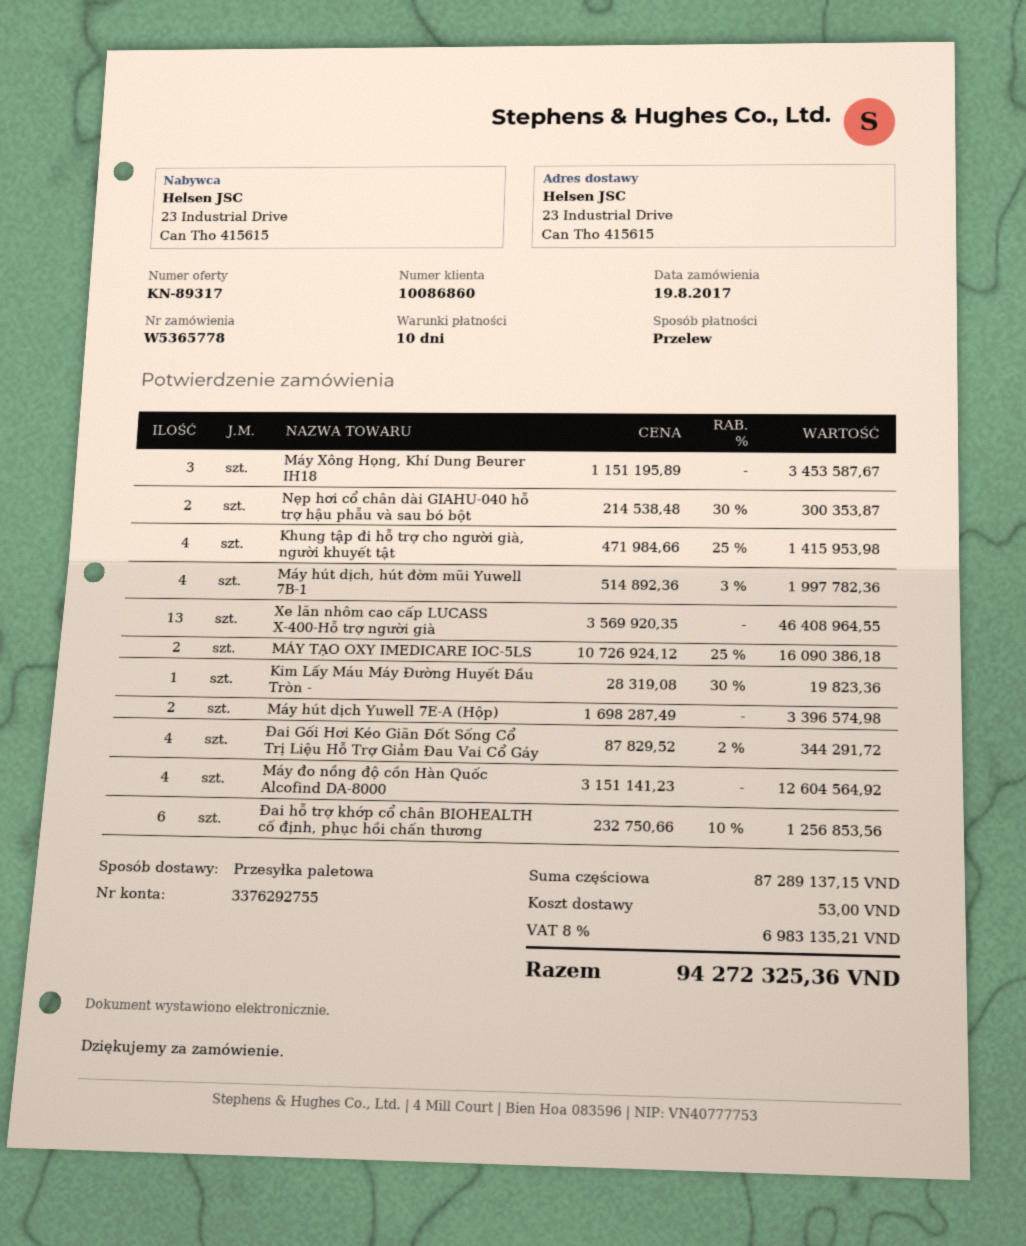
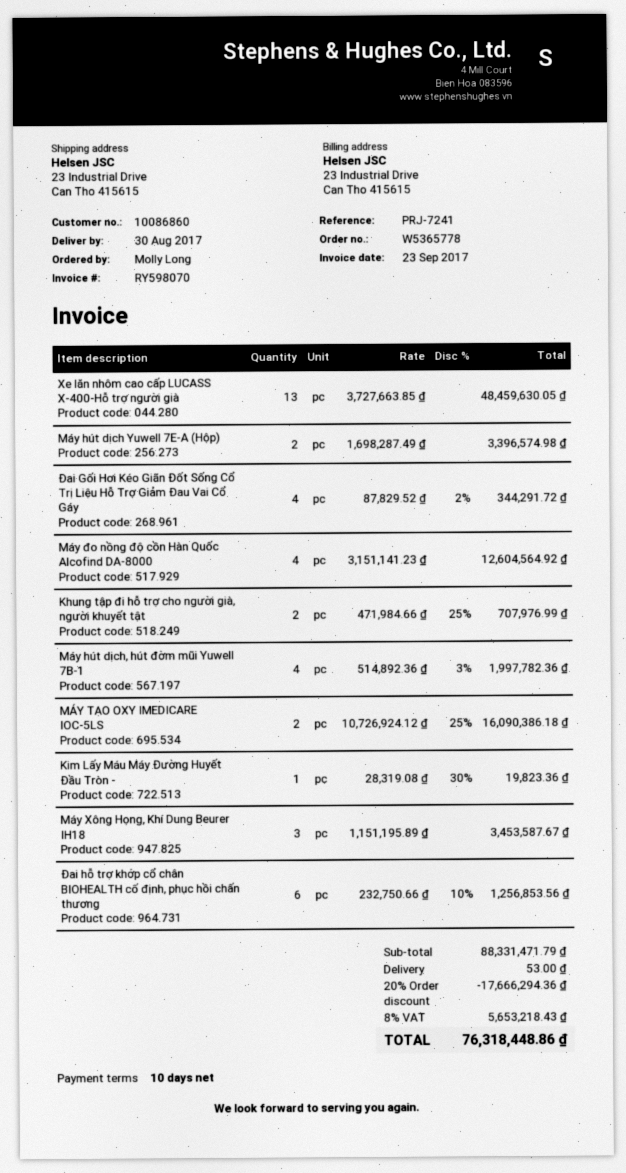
Nẹp hơi cổ chân dài GIAHU-040 hỗ trợ hậu phẫu và sau bó bột: 2 x 214538.48 - 30% = 300353.87 -> none
Khung tập đi hỗ trợ cho người già, người khuyết tật: 4 x 471984.66 - 25% = 1415953.98 -> 2 x 471984.66 - 25% = 707976.99
Xe lăn nhôm cao cấp LUCASS X-400-Hỗ trợ người già: 13 x 3569920.35 = 46408964.55 -> 13 x 3727663.85 = 48459630.05
subtotal: 87289137.15 -> 88331471.79
discount: none -> 20% = 17666294.36
tax: 8% = 6983135.21 -> 8% = 5653218.43
total: 94272325.36 -> 76318448.86

